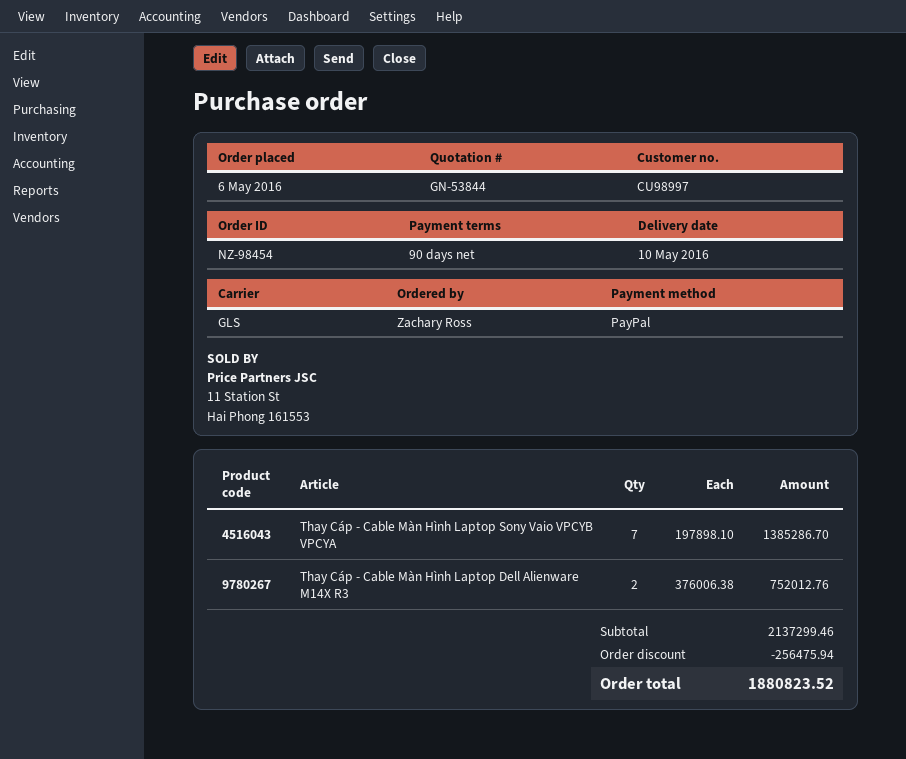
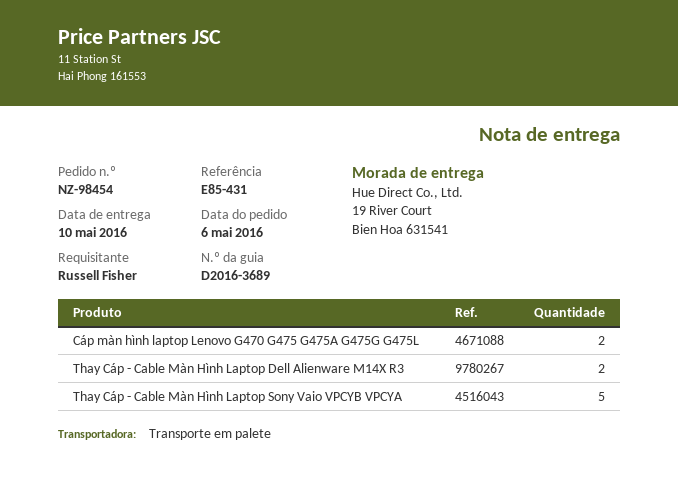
ordered by: Zachary Ross -> Russell Fisher
shipping method: GLS -> pallet freight
Thay Cáp - Cable Màn Hình Laptop Sony Vaio VPCYB VPCYA: 7 -> 5
Cáp màn hình laptop Lenovo G470 G475 G475A G475G G475L: none -> 2

